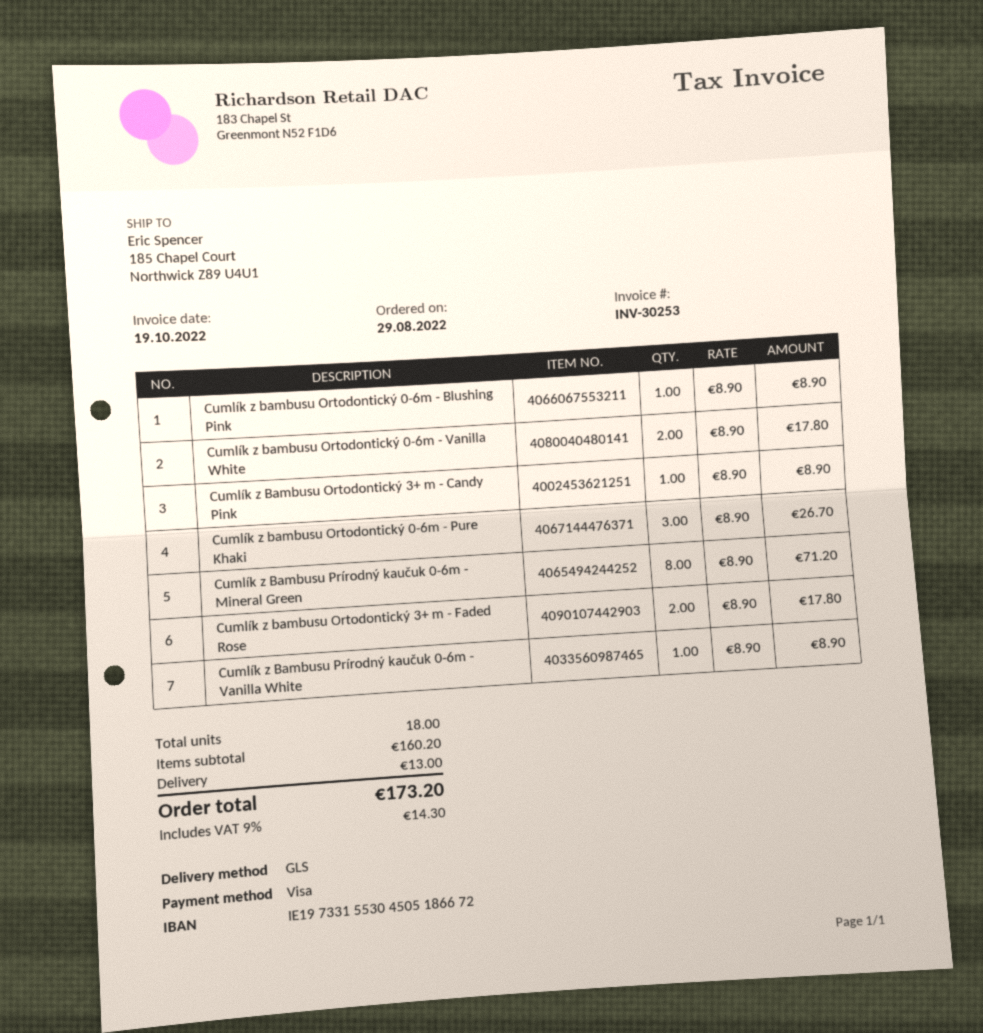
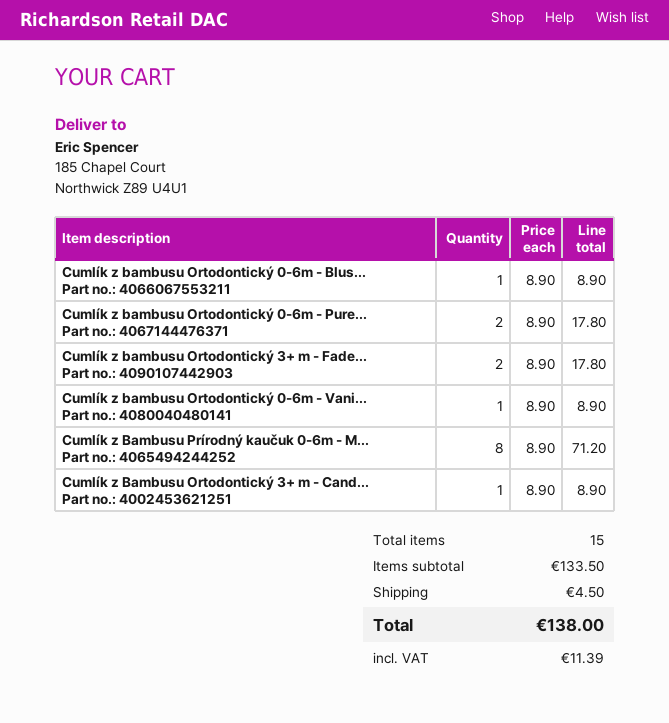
Cumlík z bambusu Ortodontický 0-6m - Vanilla White: 2 x 8.90 = 17.80 -> 1 x 8.90 = 8.90
Cumlík z bambusu Ortodontický 0-6m - Pure Khaki: 3 x 8.90 = 26.70 -> 2 x 8.90 = 17.80
Cumlík z Bambusu Prírodný kaučuk 0-6m - Vanilla White: 1 x 8.90 = 8.90 -> none
total quantity: 18 -> 15
subtotal: 160.20 -> 133.50
shipping: 13.00 -> 4.50
tax: 14.30 -> 11.39
total: 173.20 -> 138.00

